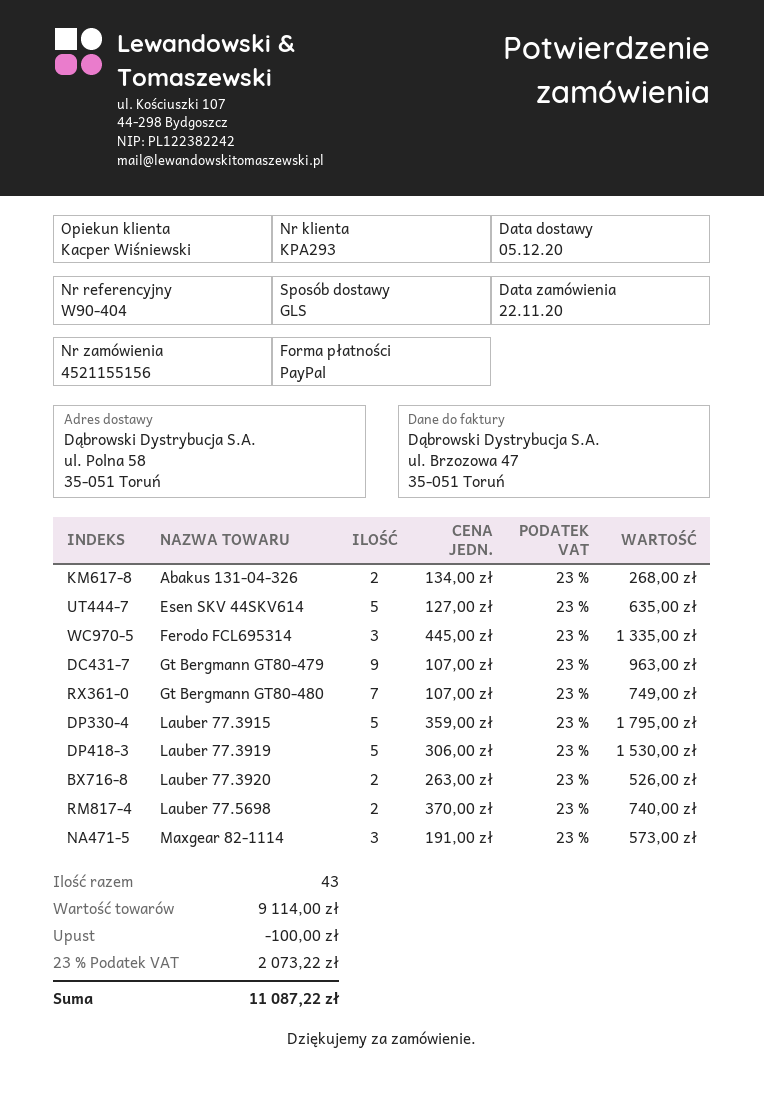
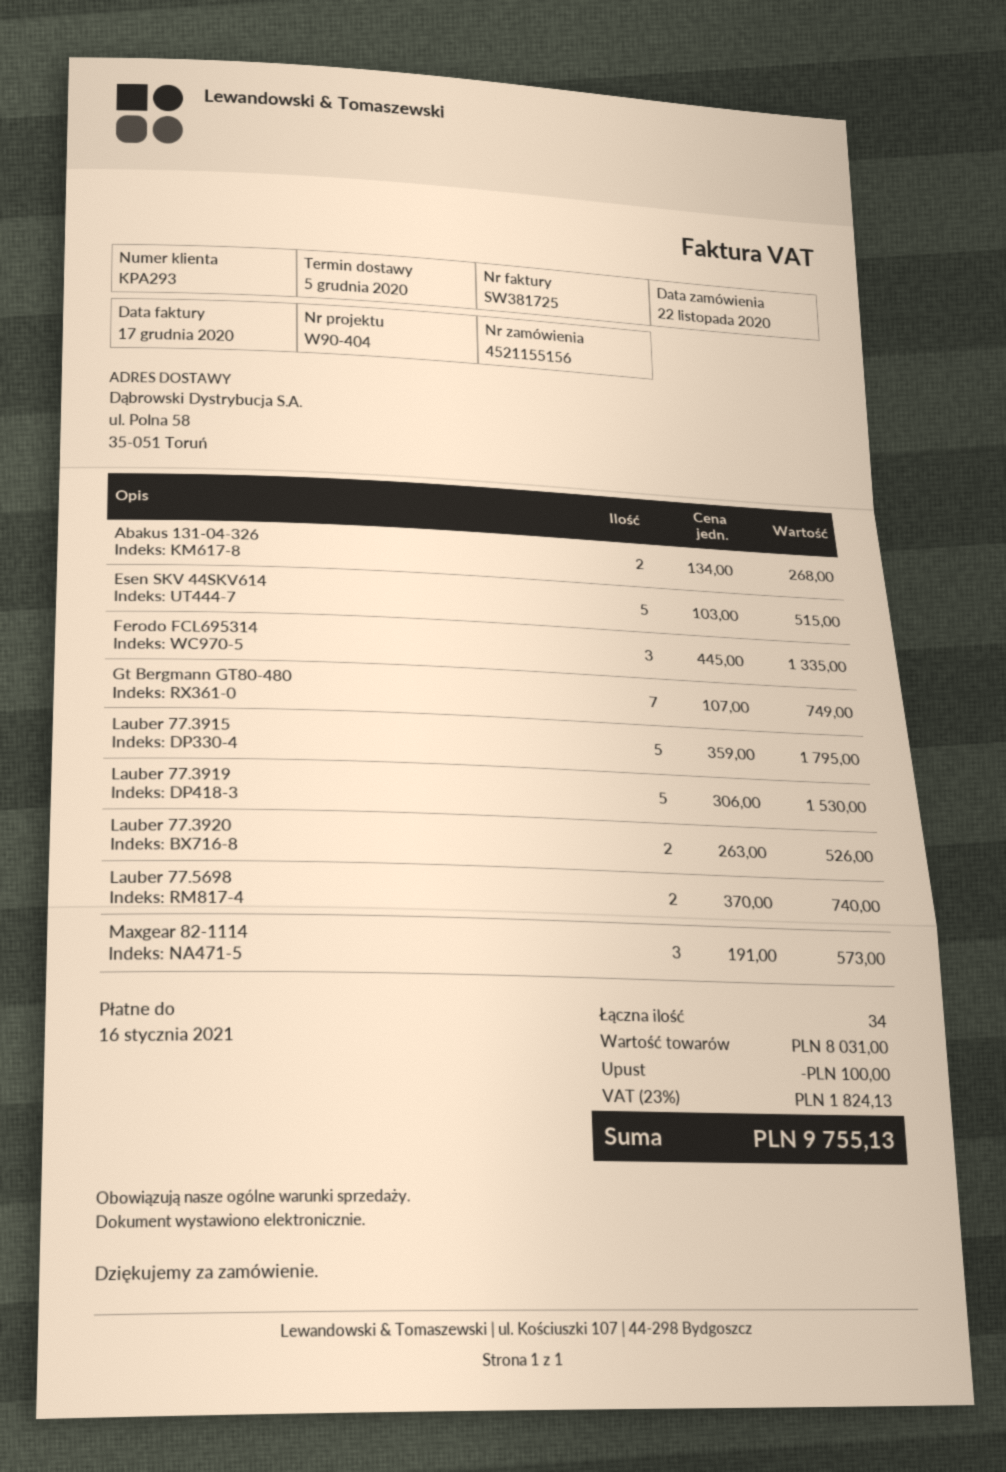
Esen SKV 44SKV614: 5 x 127.00 = 635.00 -> 5 x 103.00 = 515.00
Gt Bergmann GT80-479: 9 x 107.00 = 963.00 -> none
total quantity: 43 -> 34
subtotal: 9114.00 -> 8031.00
tax: 23% = 2073.22 -> 23% = 1824.13
total: 11087.22 -> 9755.13

